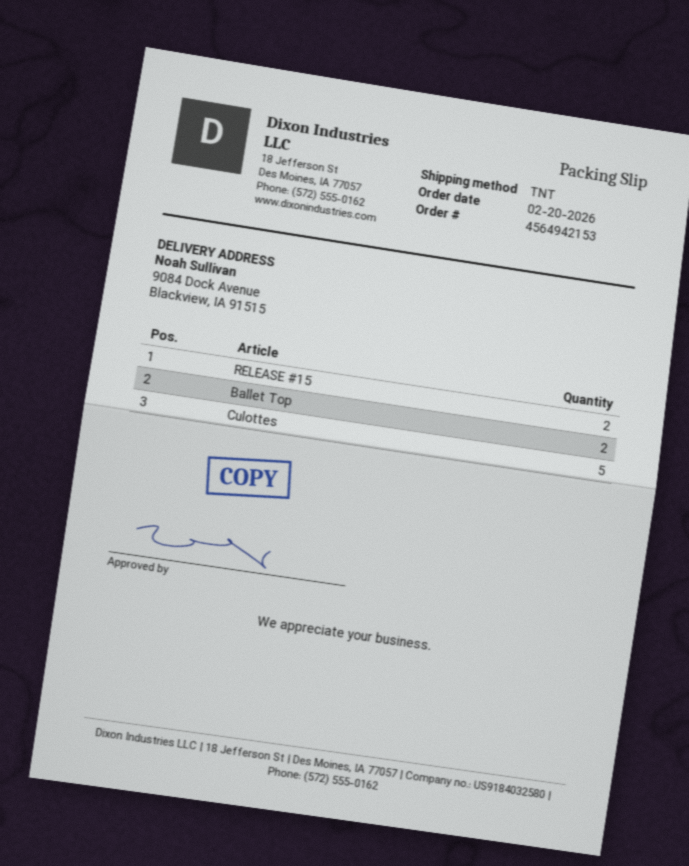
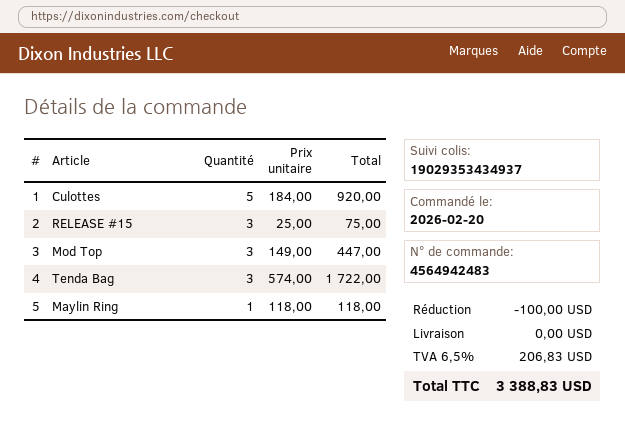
order number: 4564942153 -> 4564942483
RELEASE #15: 2 -> 3
Ballet Top: 2 -> none
Mod Top: none -> 3
Tenda Bag: none -> 3
Maylin Ring: none -> 1

